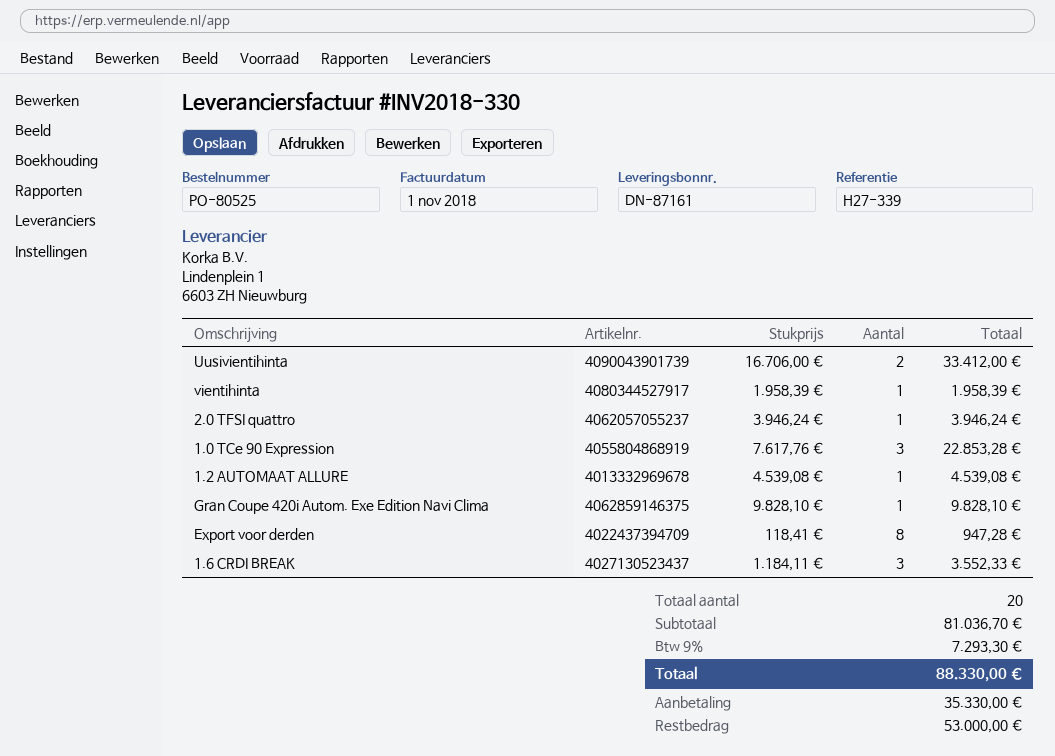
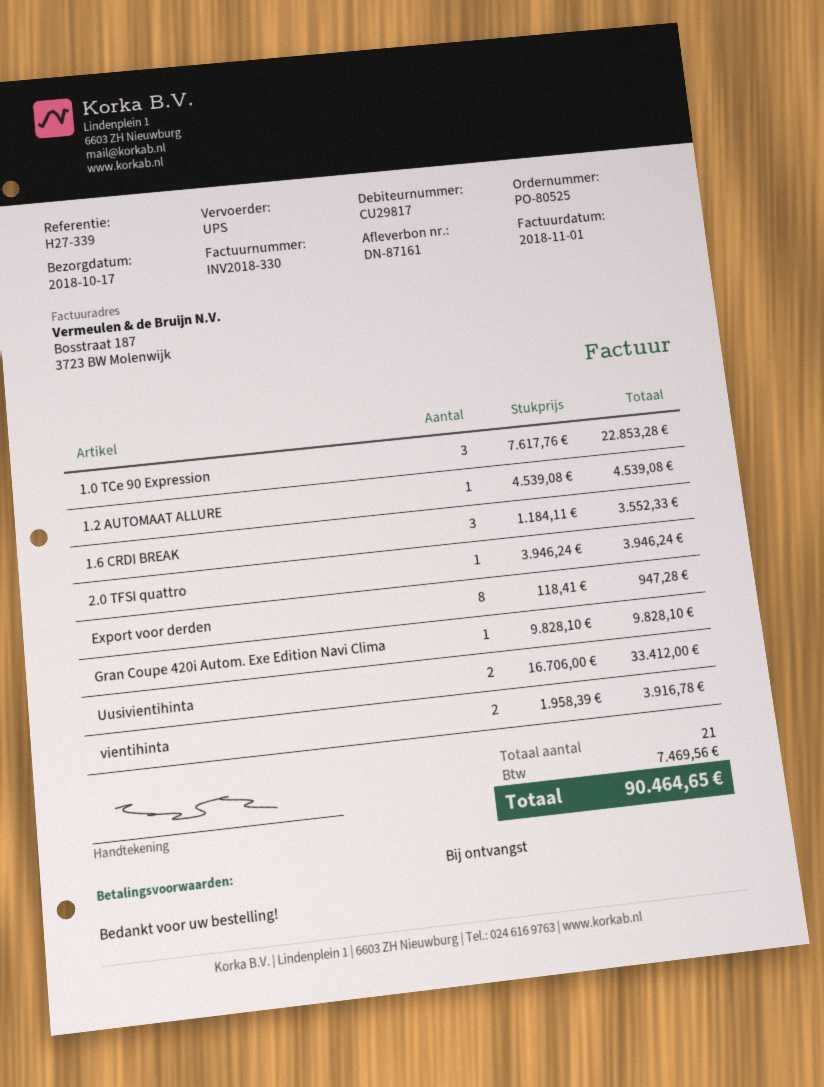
vientihinta: 1 x 1958.39 = 1958.39 -> 2 x 1958.39 = 3916.78
total quantity: 20 -> 21
tax: 7293.30 -> 7469.56
total: 88330.00 -> 90464.65

